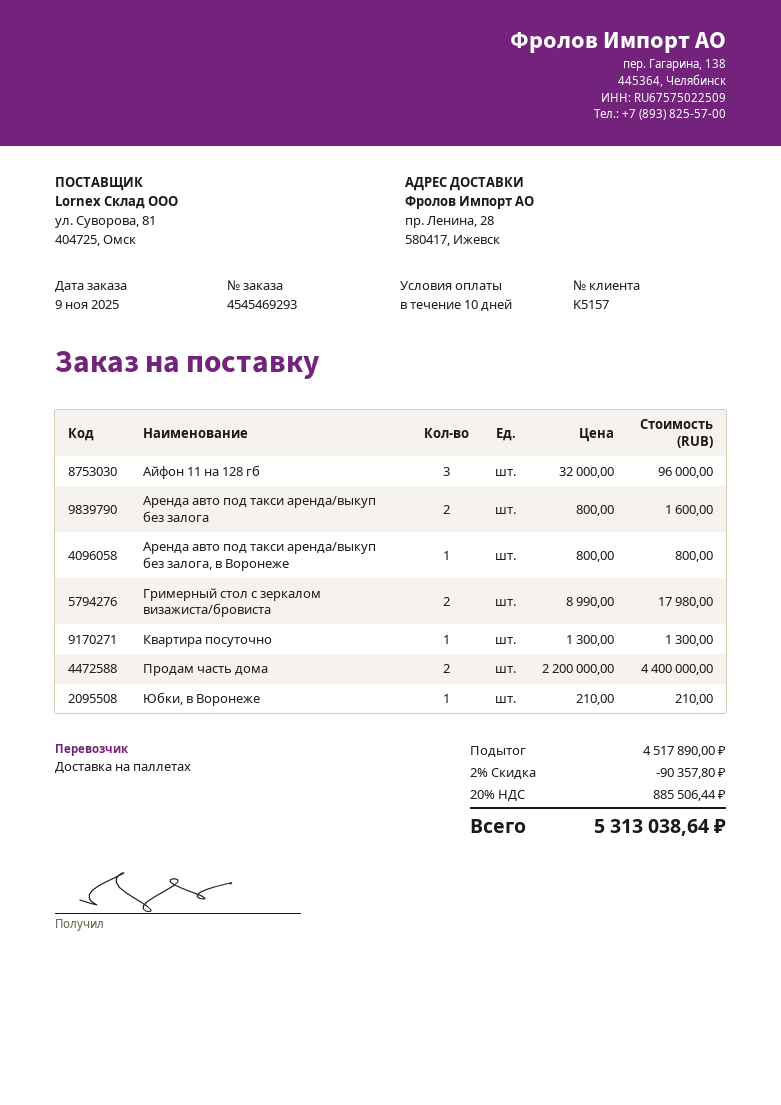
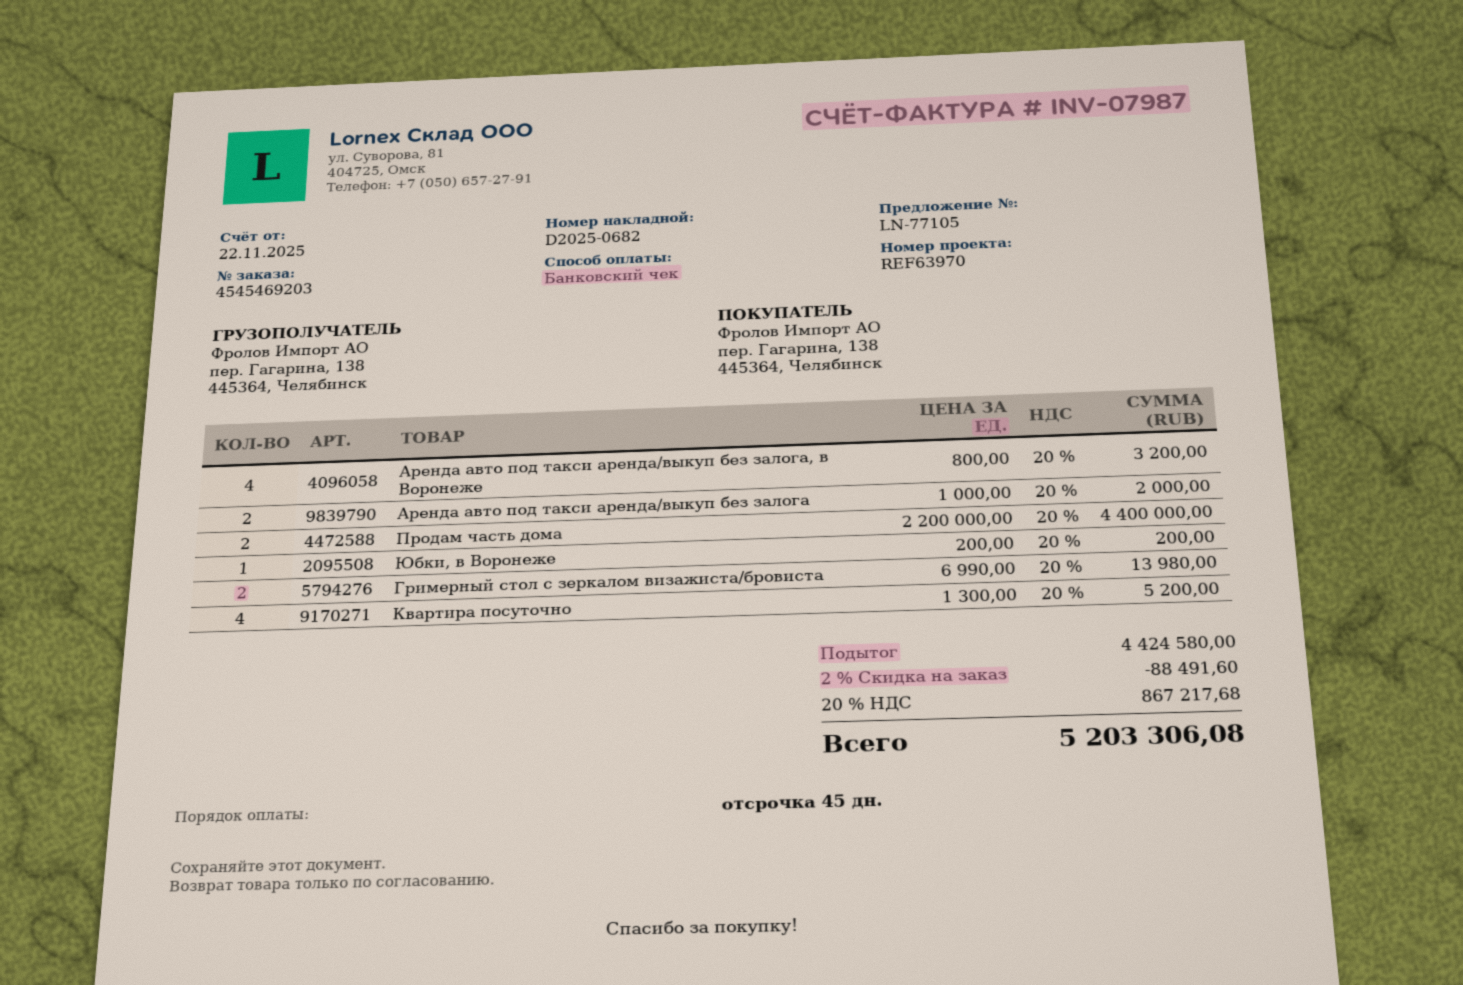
order number: 4545469293 -> 4545469203
payment terms: 10 days -> 45 days
ship to: пр. Ленина, 28, 580417, Ижевск -> пер. Гагарина, 138, 445364, Челябинск
Айфон 11 на 128 гб: 3 x 32000.00 = 96000.00 -> none
Аренда авто под такси аренда/выкуп без залога: 2 x 800.00 = 1600.00 -> 2 x 1000.00 = 2000.00
Аренда авто под такси аренда/выкуп без залога, в Воронеже: 1 x 800.00 = 800.00 -> 4 x 800.00 = 3200.00
Гримерный стол с зеркалом визажиста/бровиста: 2 x 8990.00 = 17980.00 -> 2 x 6990.00 = 13980.00
Квартира посуточно: 1 x 1300.00 = 1300.00 -> 4 x 1300.00 = 5200.00
Юбки, в Воронеже: 1 x 210.00 = 210.00 -> 1 x 200.00 = 200.00
subtotal: 4517890.00 -> 4424580.00
discount: 2% = 90357.80 -> 2% = 88491.60
tax: 20% = 885506.44 -> 20% = 867217.68
total: 5313038.64 -> 5203306.08

